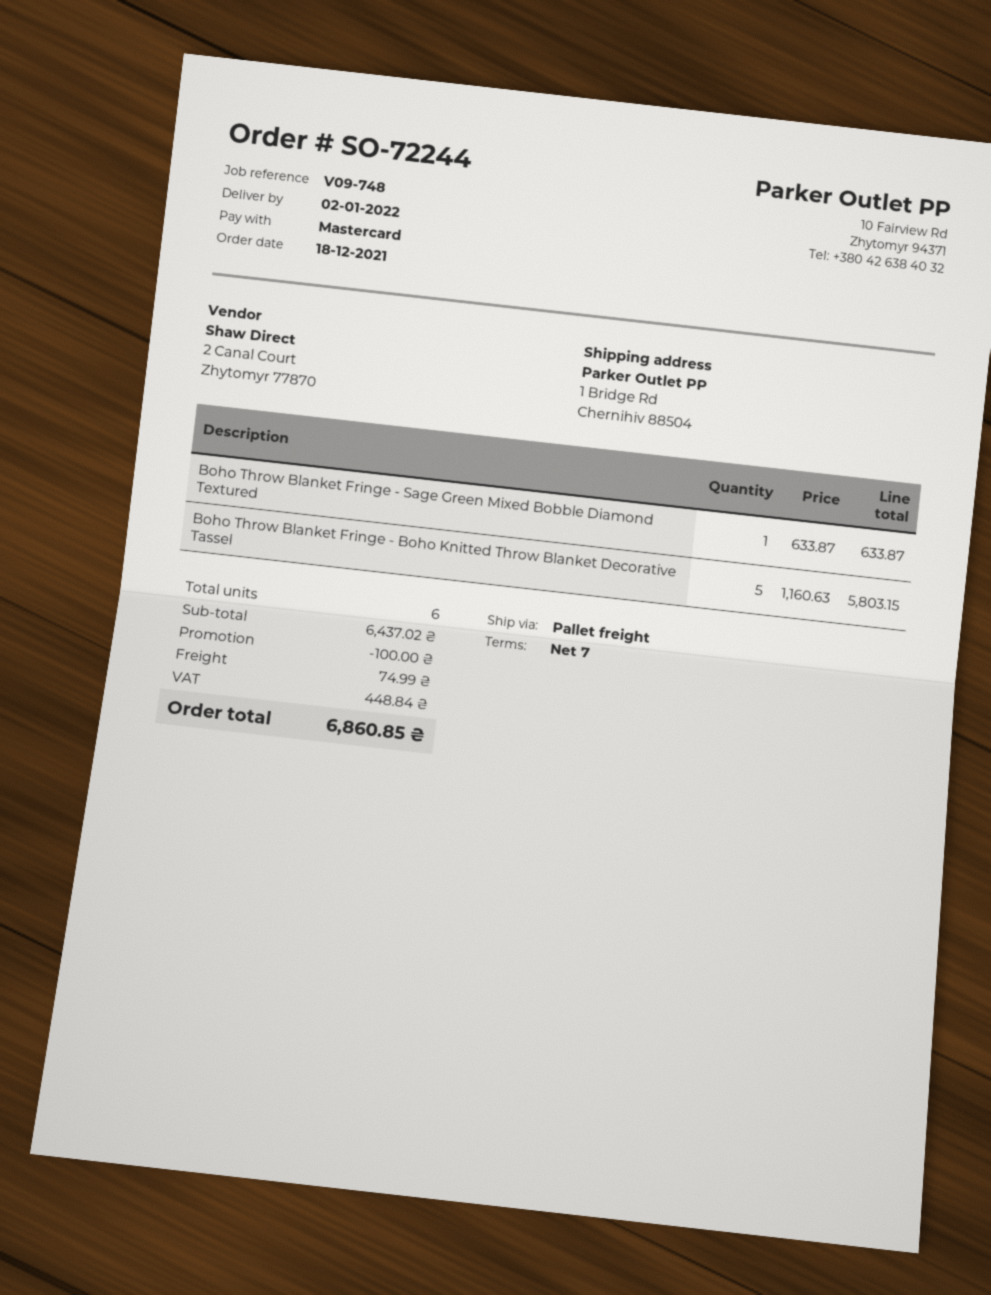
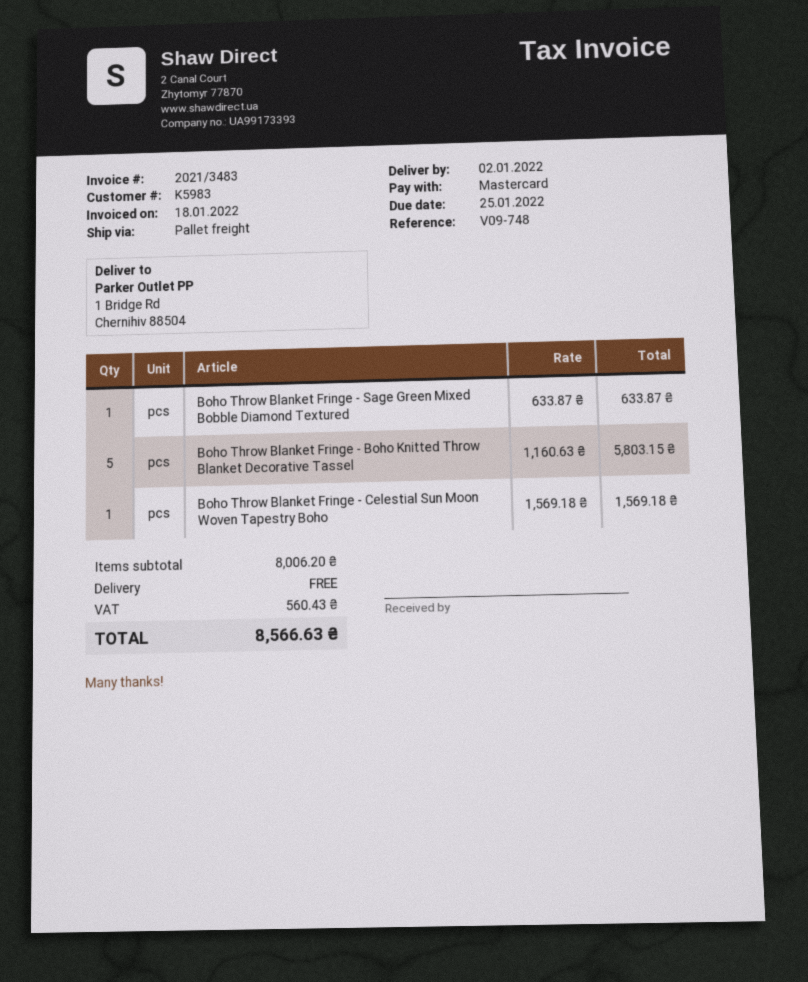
Boho Throw Blanket Fringe - Celestial Sun Moon Woven Tapestry Boho: none -> 1 x 1569.18 = 1569.18
subtotal: 6437.02 -> 8006.20
discount: 100.00 -> none
shipping: 74.99 -> 0.00
tax: 448.84 -> 560.43
total: 6860.85 -> 8566.63

